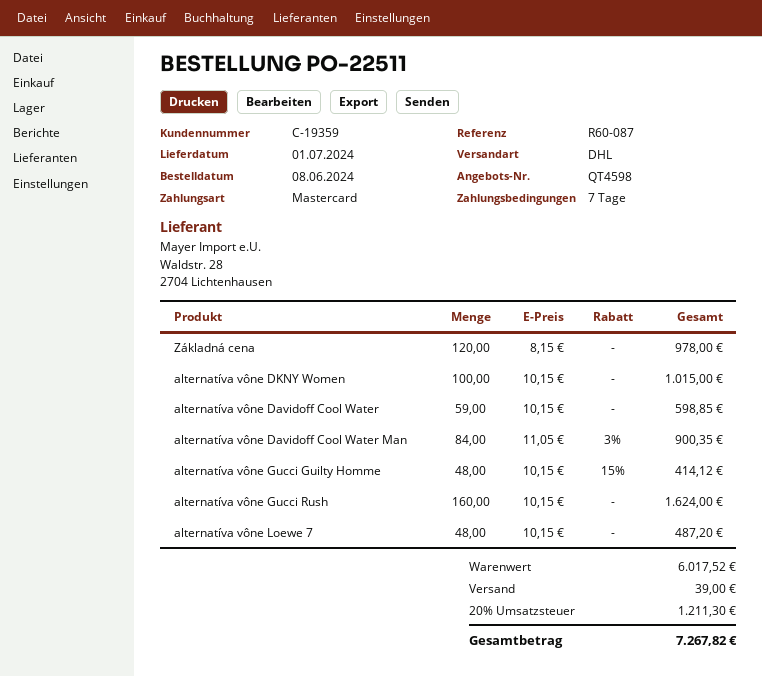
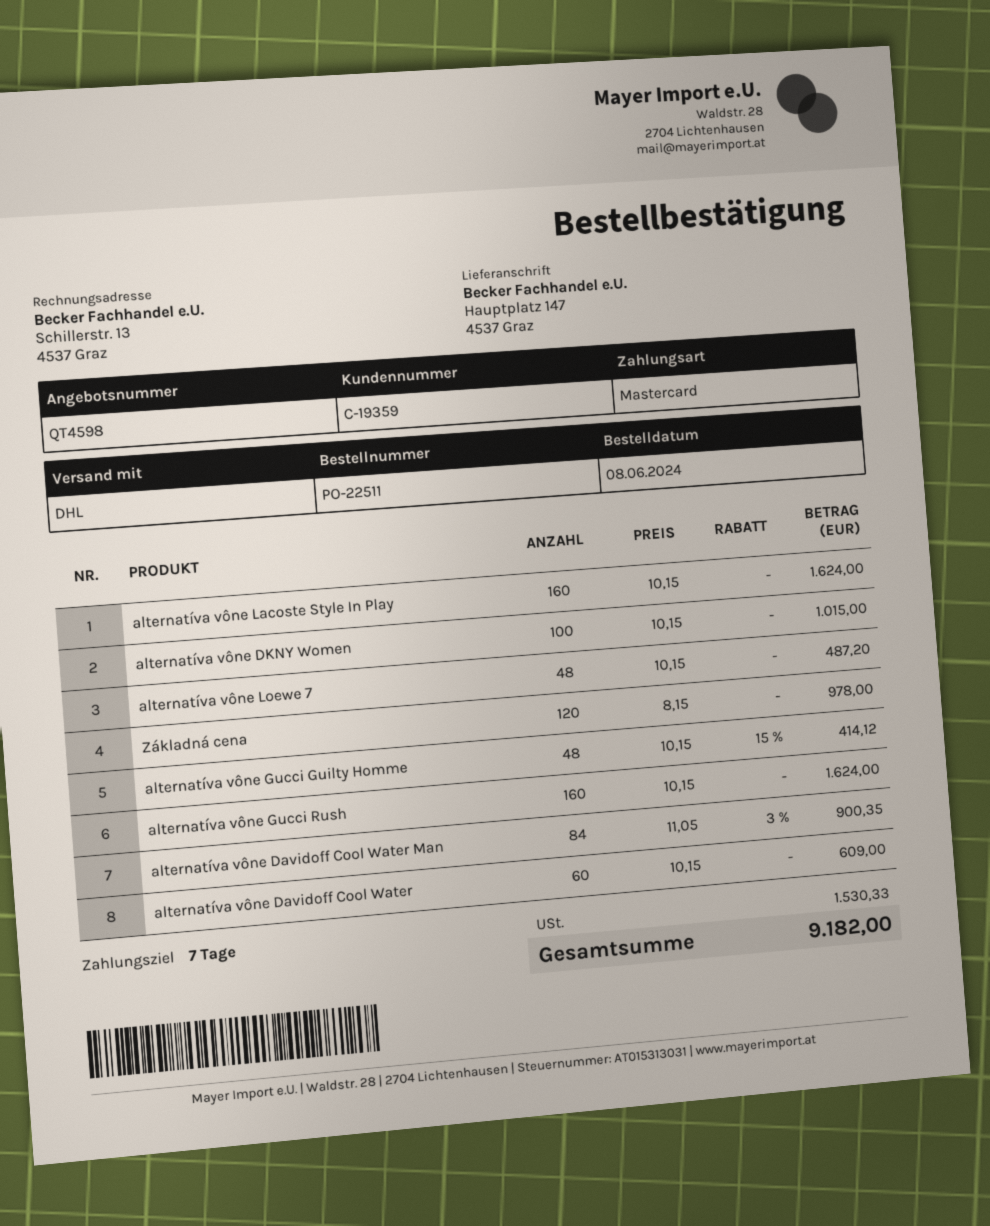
alternatíva vône Davidoff Cool Water: 59 x 10.15 = 598.85 -> 60 x 10.15 = 609.00
alternatíva vône Lacoste Style In Play: none -> 160 x 10.15 = 1624.00
shipping: 39.00 -> none
tax: 1211.30 -> 1530.33
total: 7267.82 -> 9182.00

